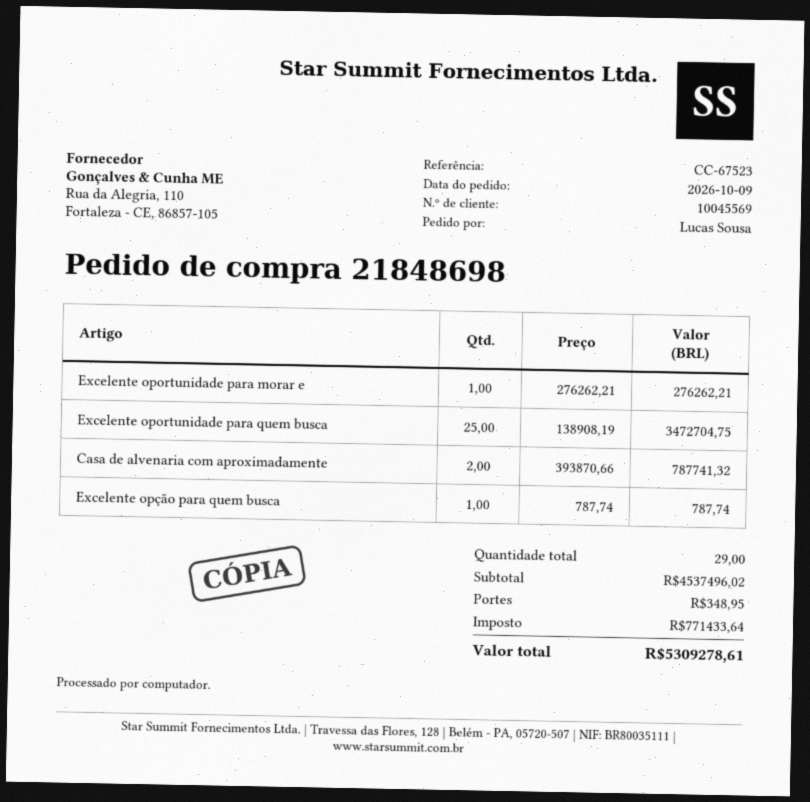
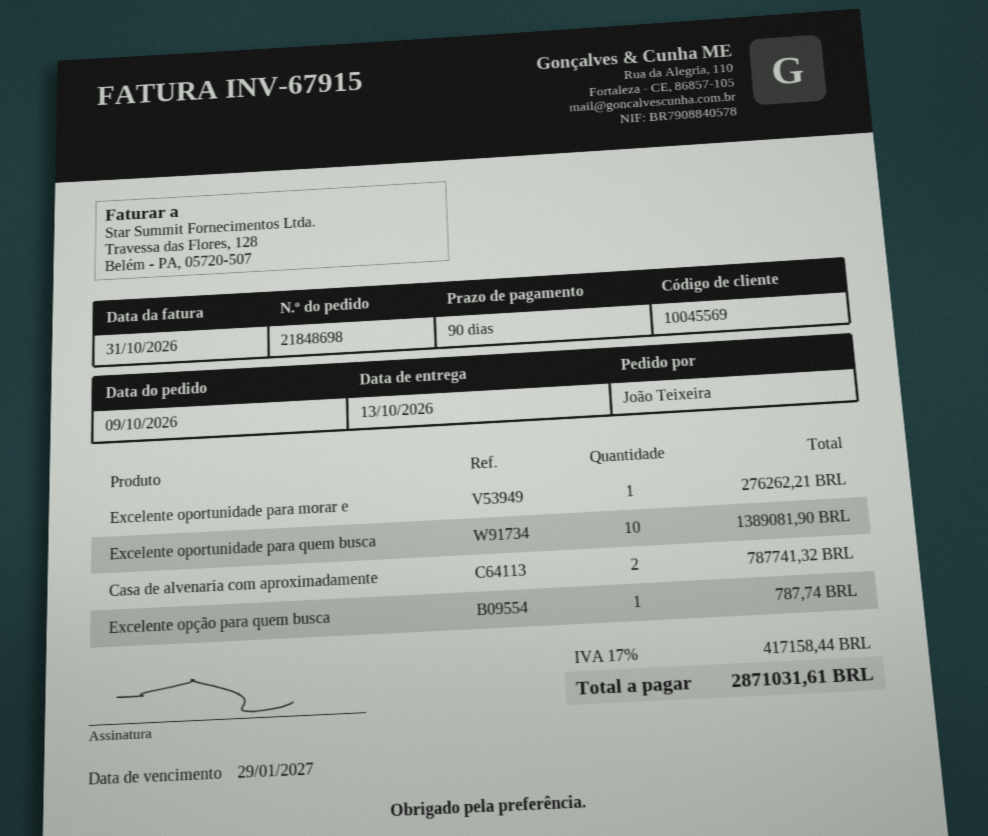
ordered by: Lucas Sousa -> João Teixeira
Excelente oportunidade para quem busca: 25 for 3472704.75 -> 10 for 1389081.90
shipping: 348.95 -> none
tax: 771433.64 -> 417158.44
total: 5309278.61 -> 2871031.61

